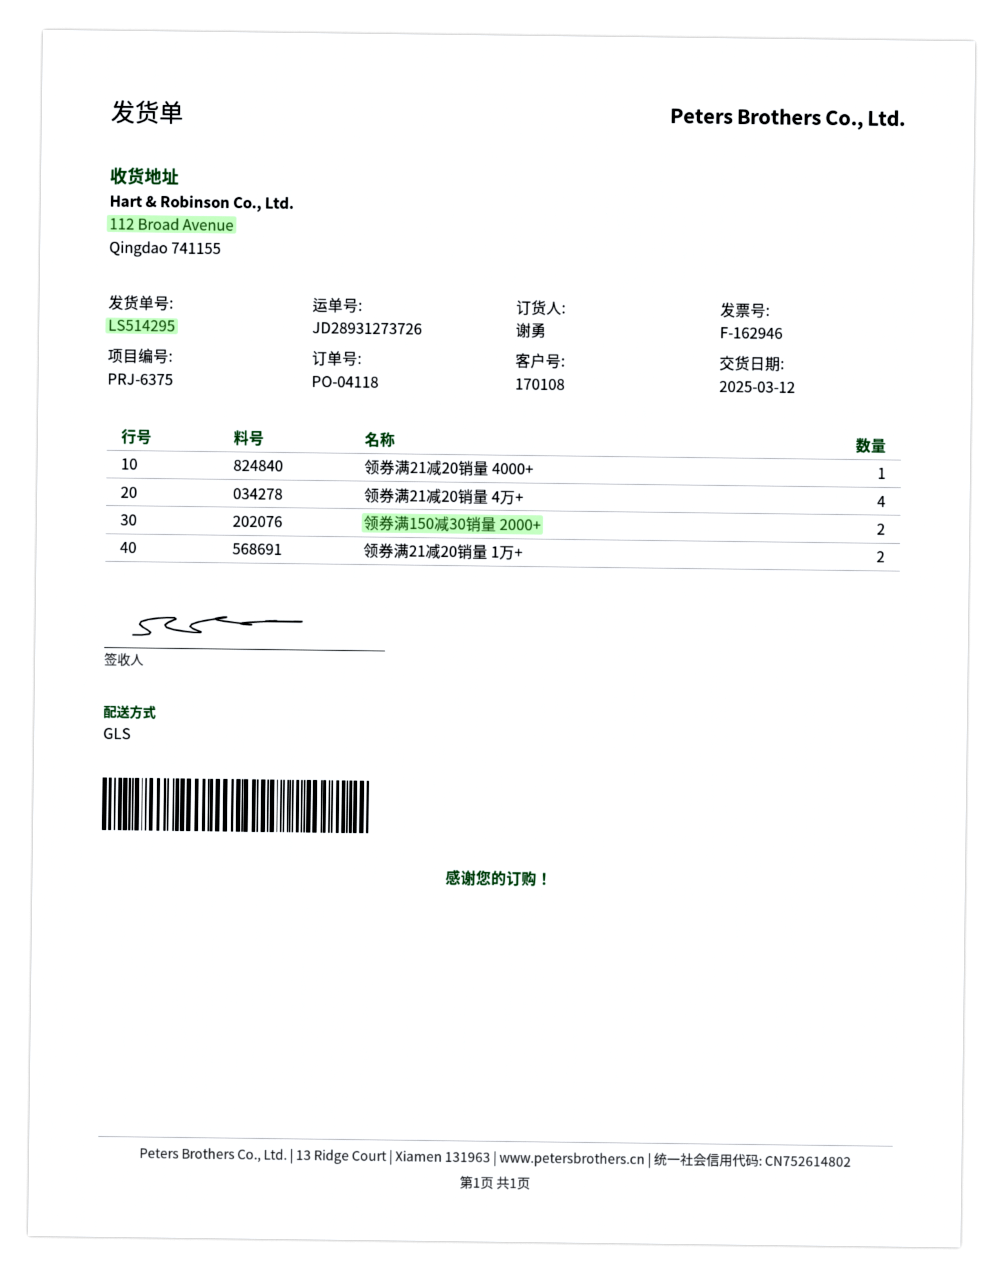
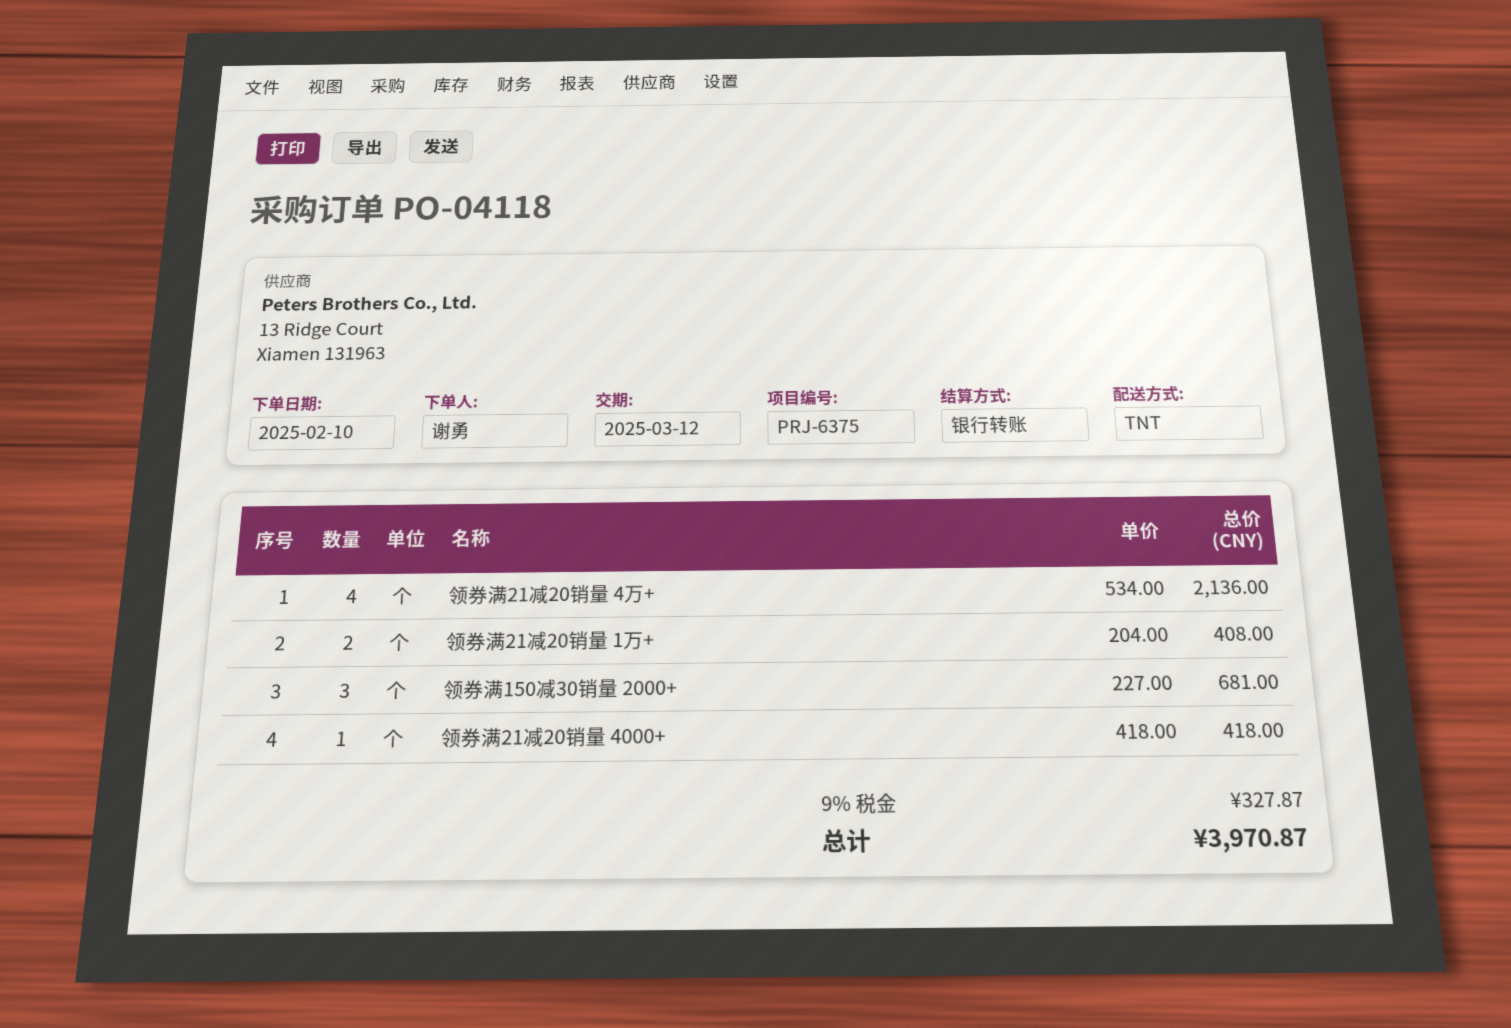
shipping method: GLS -> TNT
领券满150减30销量 2000+: 2 -> 3

